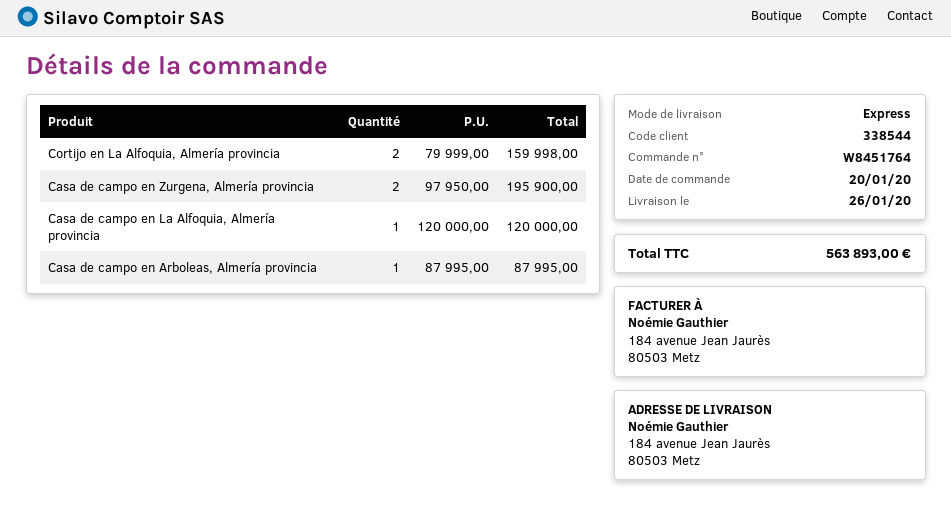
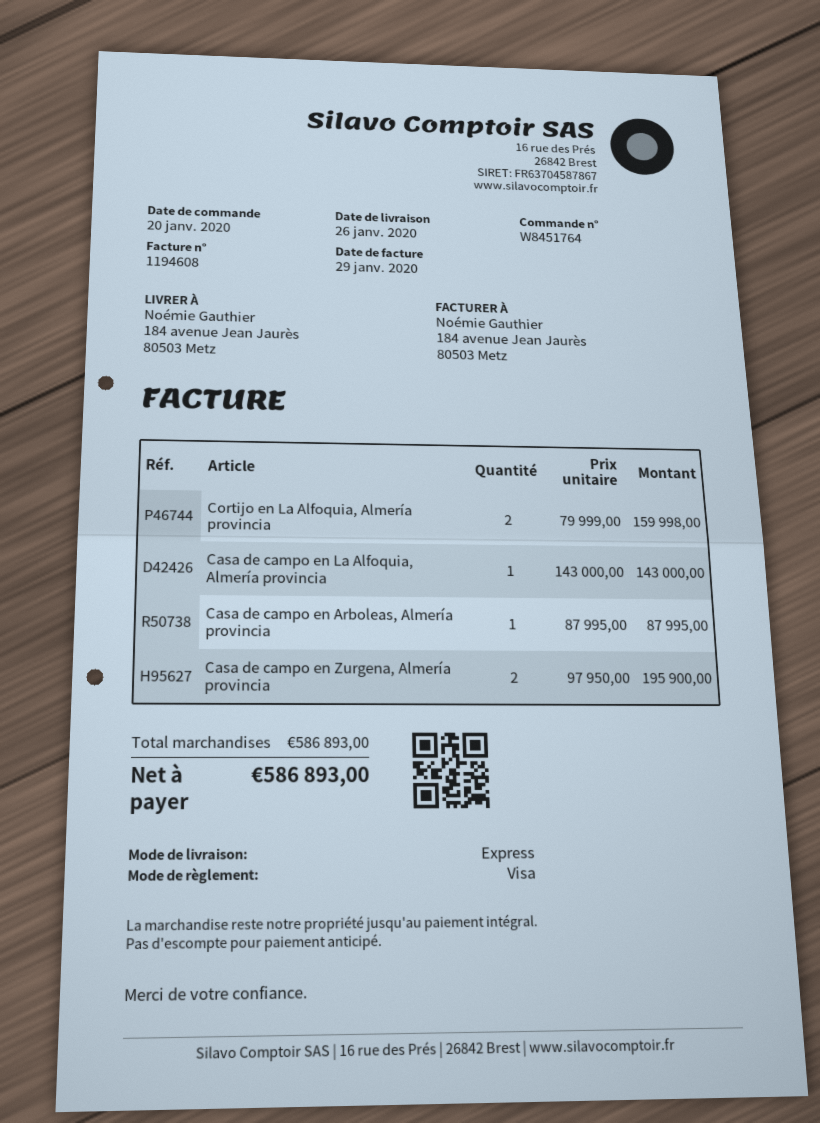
Casa de campo en La Alfoquia, Almería provincia: 1 x 120000.00 = 120000.00 -> 1 x 143000.00 = 143000.00
total: 563893.00 -> 586893.00

